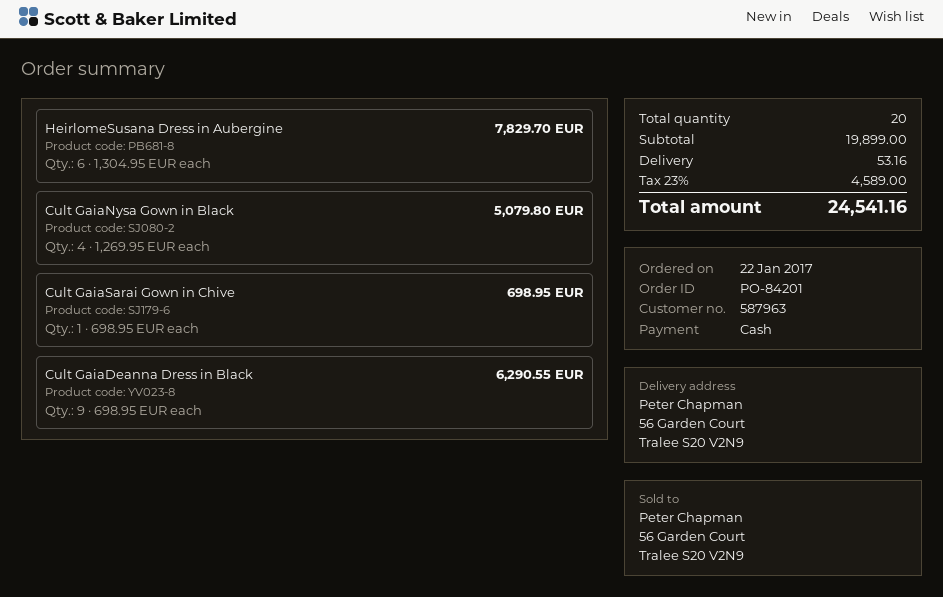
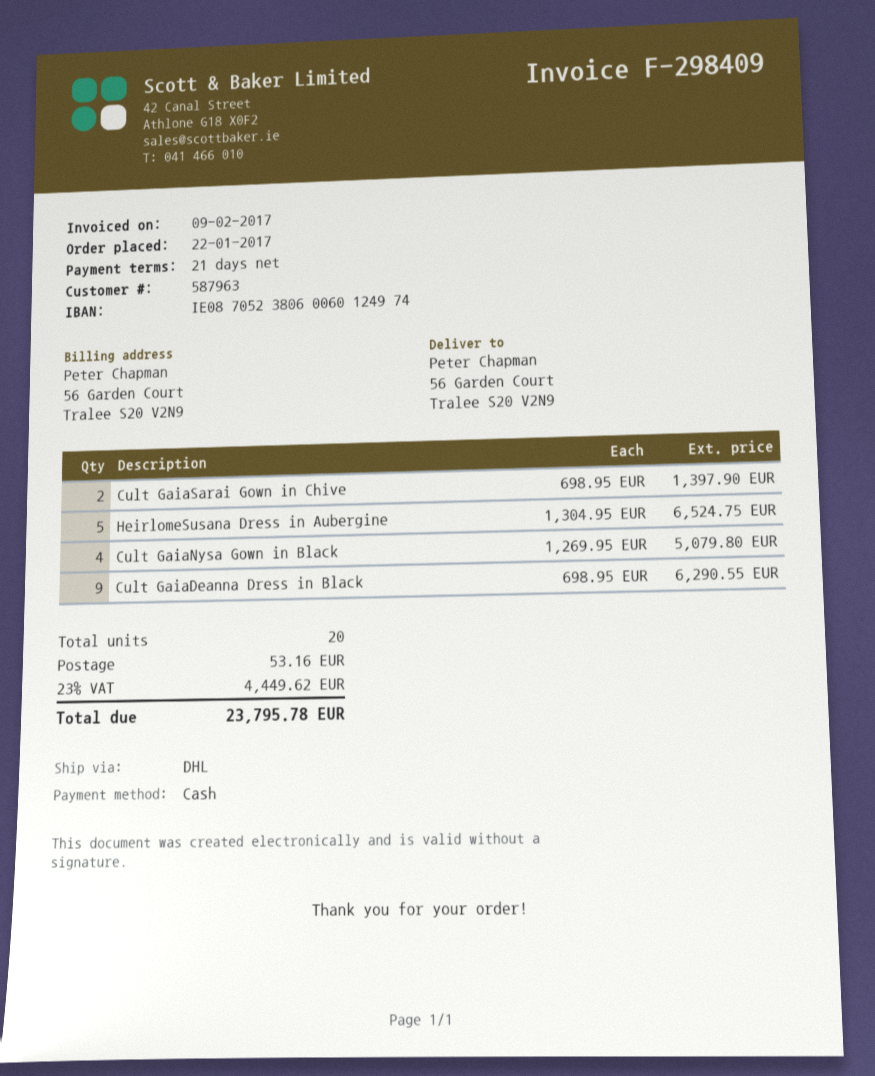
HeirlomeSusana Dress in Aubergine: 6 x 1304.95 = 7829.70 -> 5 x 1304.95 = 6524.75
Cult GaiaSarai Gown in Chive: 1 x 698.95 = 698.95 -> 2 x 698.95 = 1397.90
tax: 23% = 4589.00 -> 23% = 4449.62
total: 24541.16 -> 23795.78

